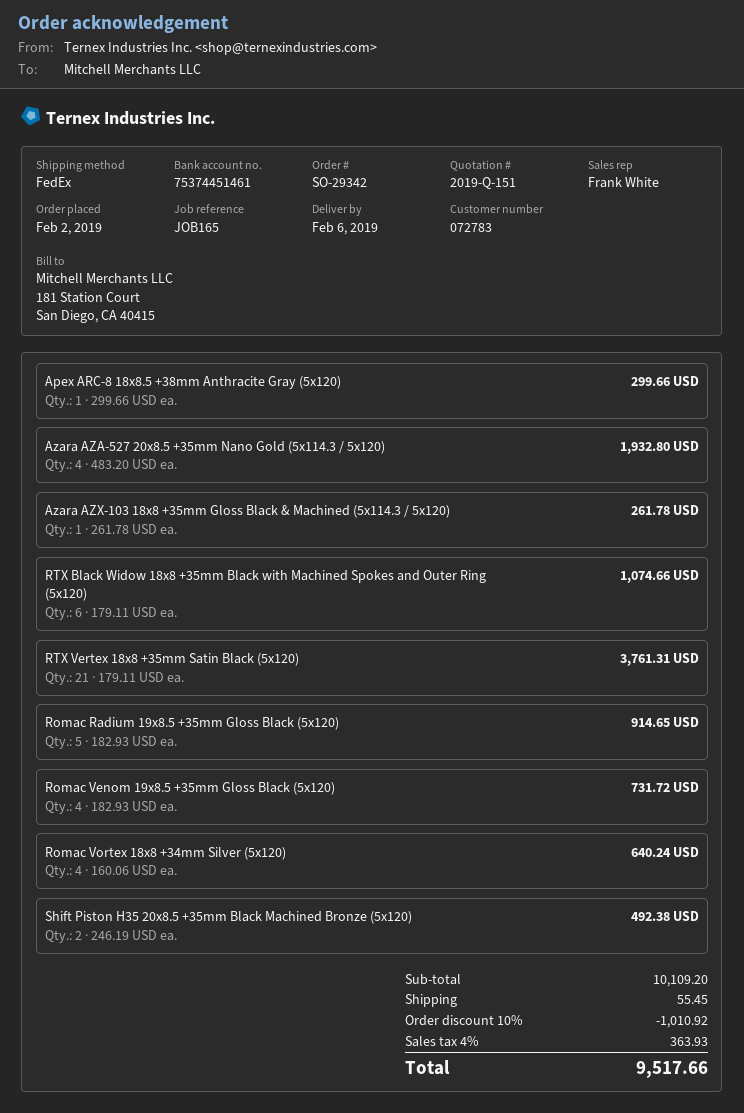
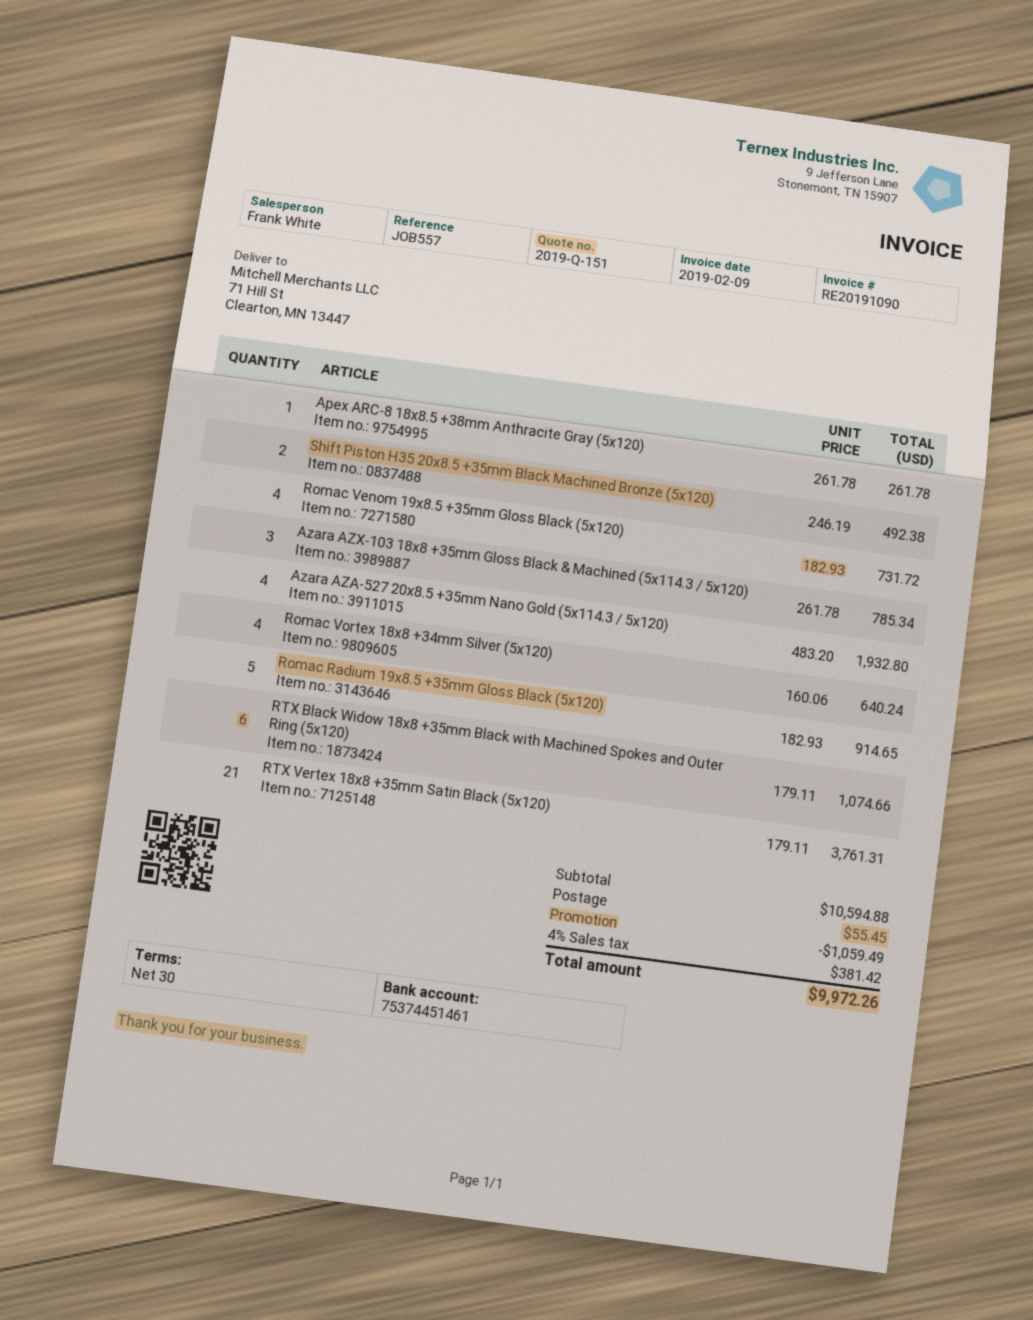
reference: JOB165 -> JOB557
Apex ARC-8 18x8.5 +38mm Anthracite Gray (5x120): 1 x 299.66 = 299.66 -> 1 x 261.78 = 261.78
Azara AZX-103 18x8 +35mm Gloss Black & Machined (5x114.3 / 5x120): 1 x 261.78 = 261.78 -> 3 x 261.78 = 785.34
subtotal: 10109.20 -> 10594.88
discount: 1010.92 -> 1059.49
tax: 4% = 363.93 -> 4% = 381.42
total: 9517.66 -> 9972.26

